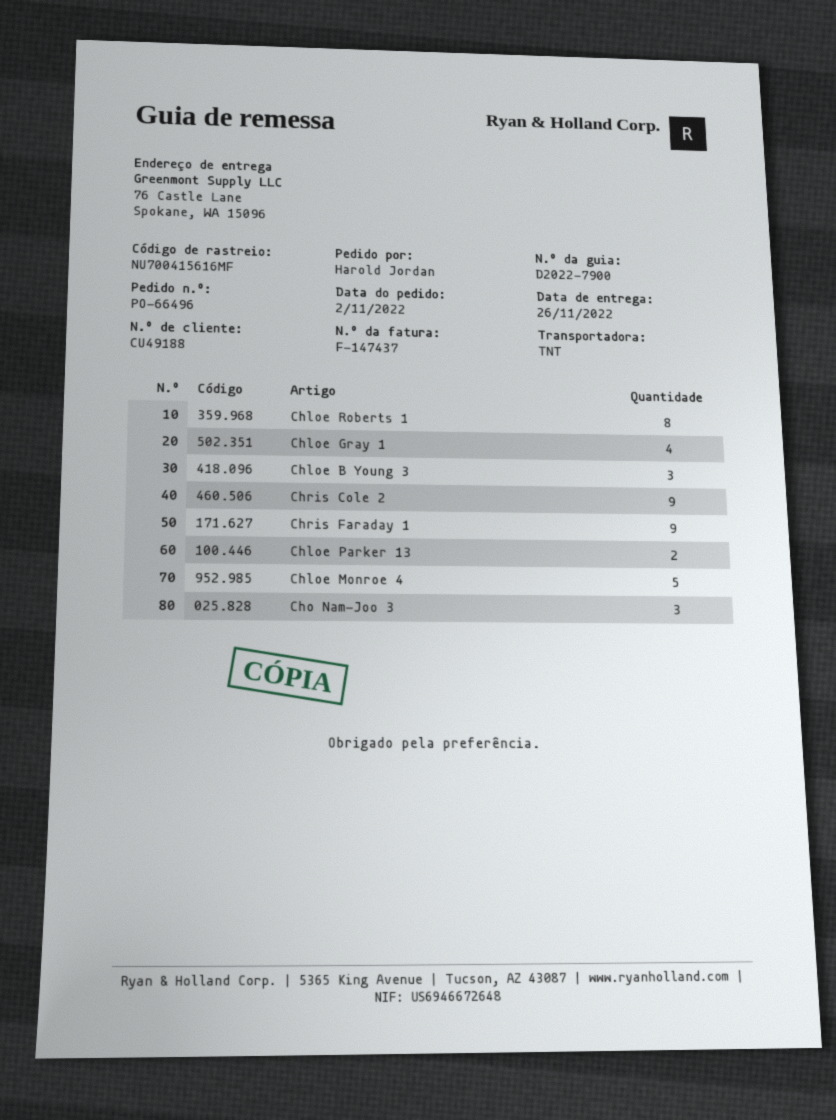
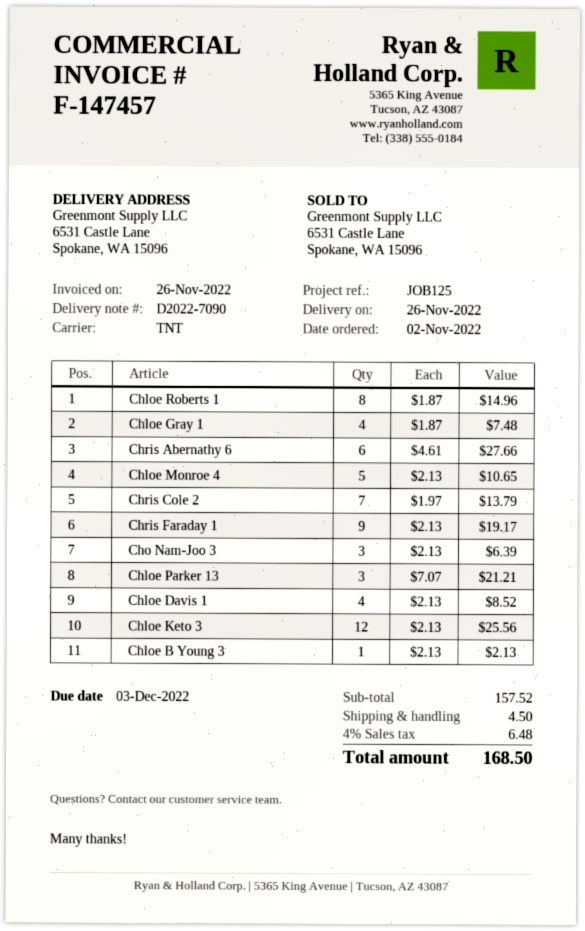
delivery note number: D2022-7900 -> D2022-7090
invoice number: F-147437 -> F-147457
ship to: 76 Castle Lane, Spokane, WA 15096 -> 6531 Castle Lane, Spokane, WA 15096
Chloe B Young 3: 3 -> 1
Chris Cole 2: 9 -> 7
Chloe Parker 13: 2 -> 3
Chris Abernathy 6: none -> 6
Chloe Davis 1: none -> 4
Chloe Keto 3: none -> 12

